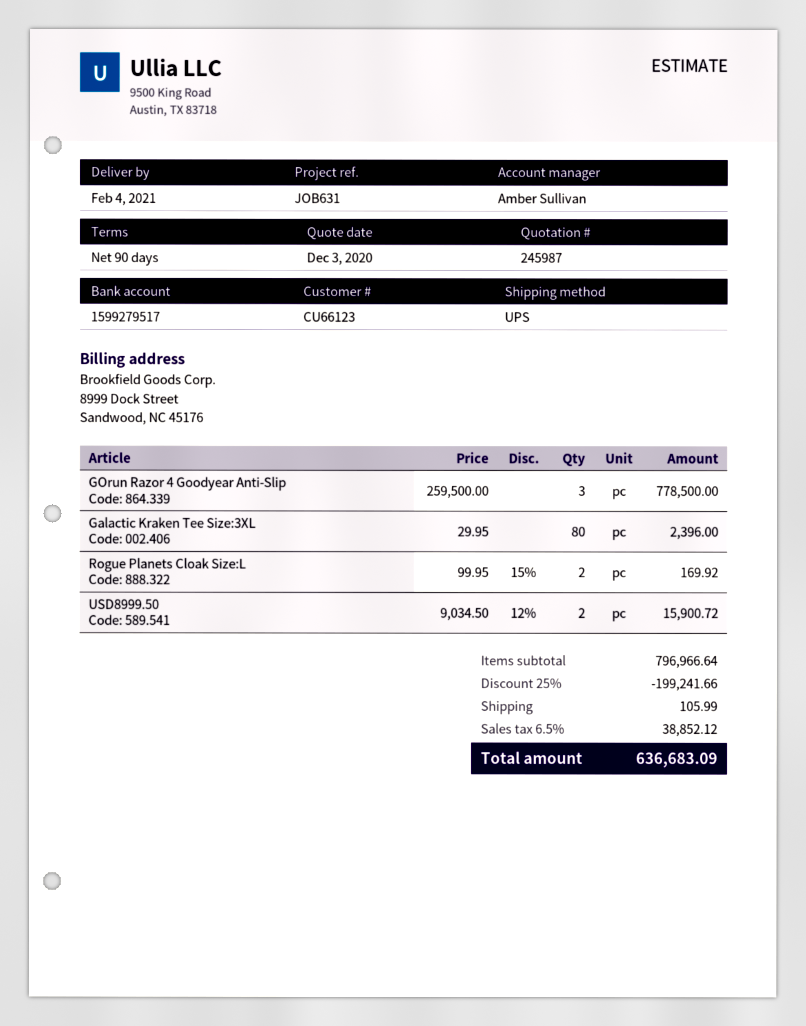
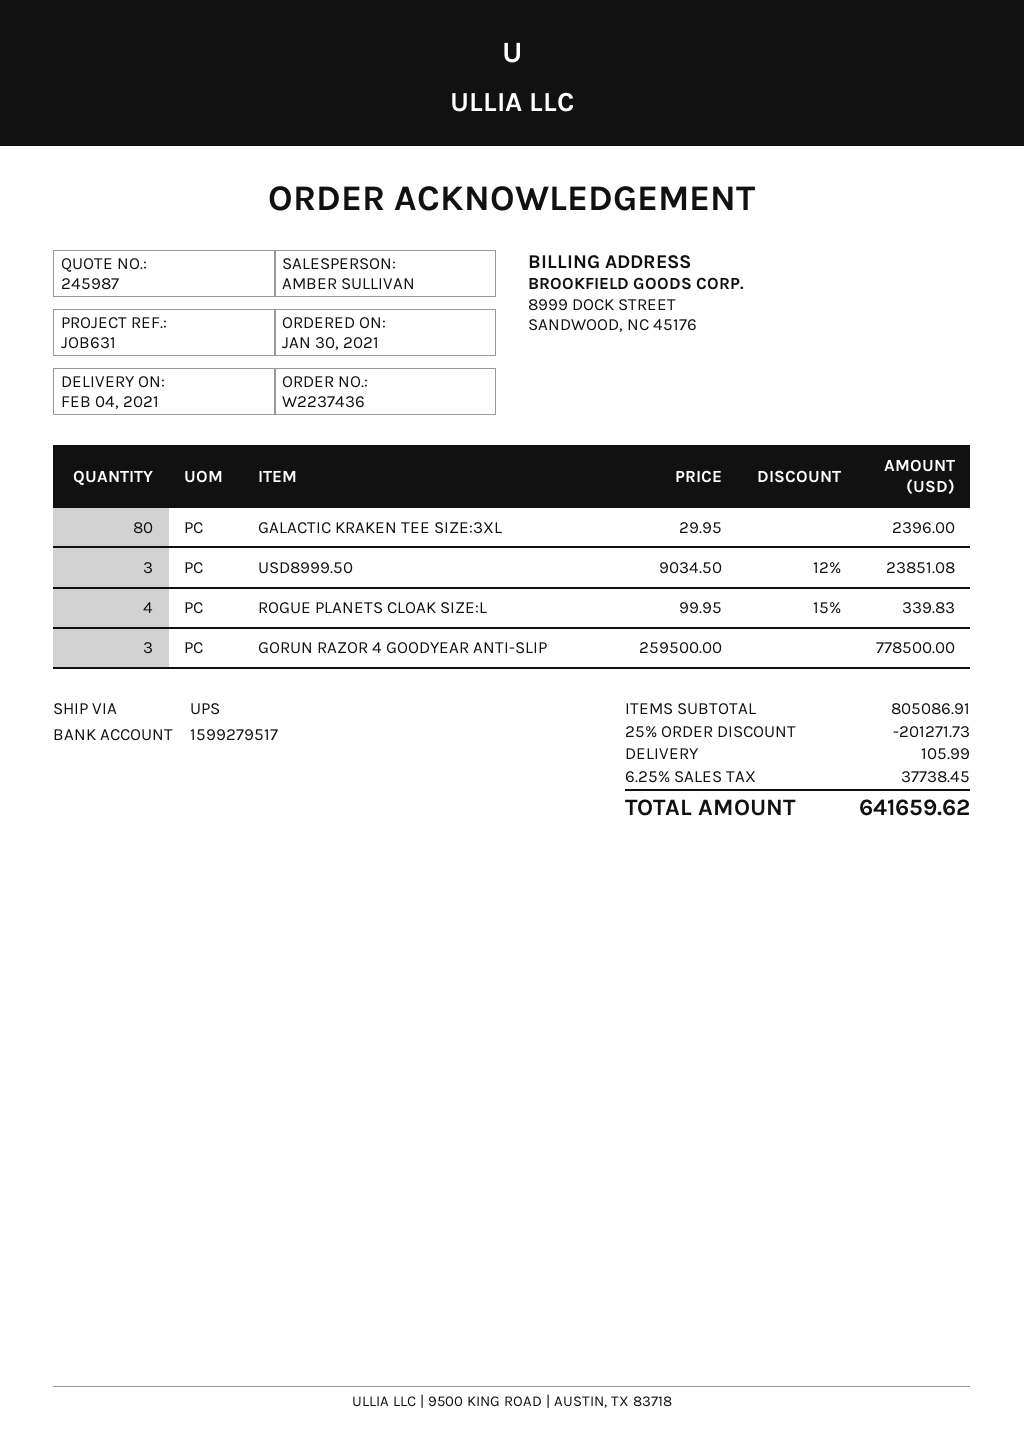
Rogue Planets Cloak Size:L: 2 x 99.95 - 15% = 169.92 -> 4 x 99.95 - 15% = 339.83
USD8999.50: 2 x 9034.50 - 12% = 15900.72 -> 3 x 9034.50 - 12% = 23851.08
subtotal: 796966.64 -> 805086.91
discount: 25% = 199241.66 -> 25% = 201271.73
tax: 6.5% = 38852.12 -> 6.25% = 37738.45
total: 636683.09 -> 641659.62

